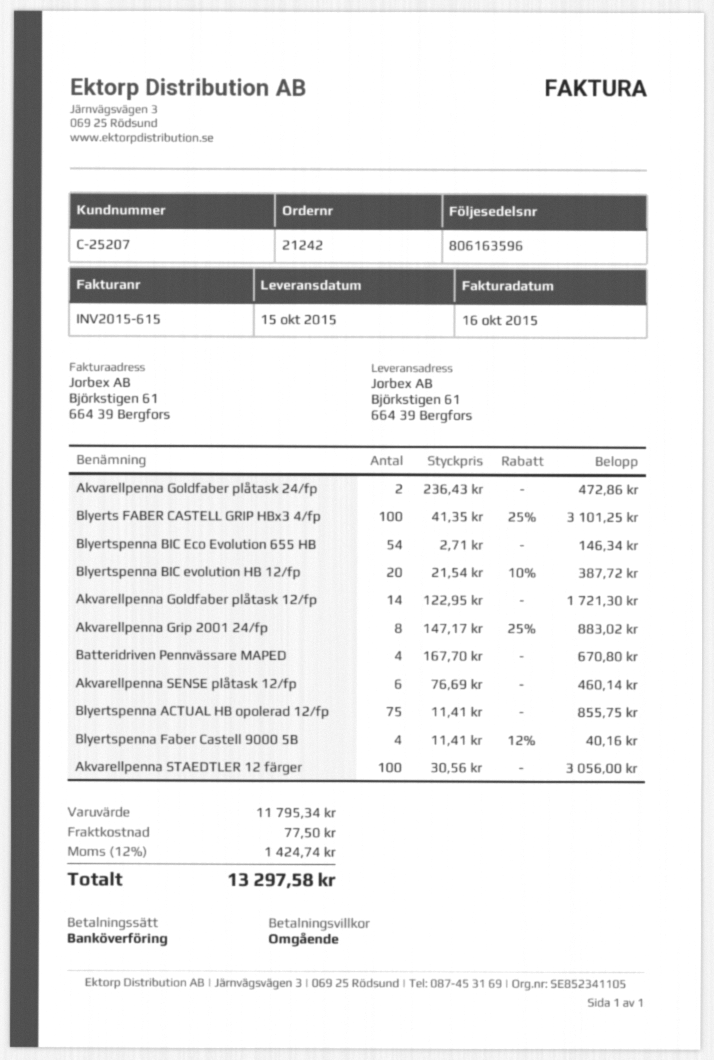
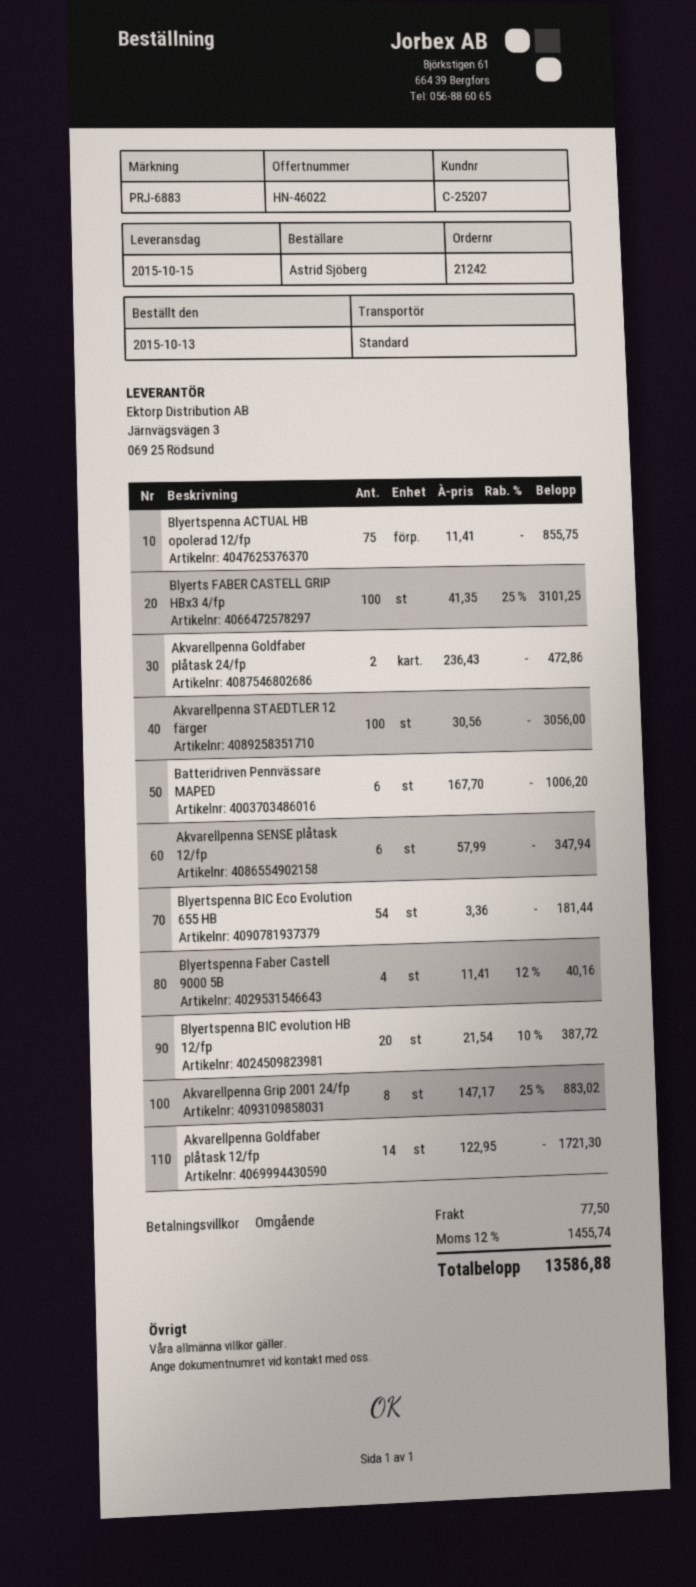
Blyertspenna BIC Eco Evolution 655 HB: 54 x 2.71 = 146.34 -> 54 x 3.36 = 181.44
Batteridriven Pennvässare MAPED: 4 x 167.70 = 670.80 -> 6 x 167.70 = 1006.20
Akvarellpenna SENSE plåtask 12/fp: 6 x 76.69 = 460.14 -> 6 x 57.99 = 347.94
tax: 12% = 1424.74 -> 12% = 1455.74
total: 13297.58 -> 13586.88

